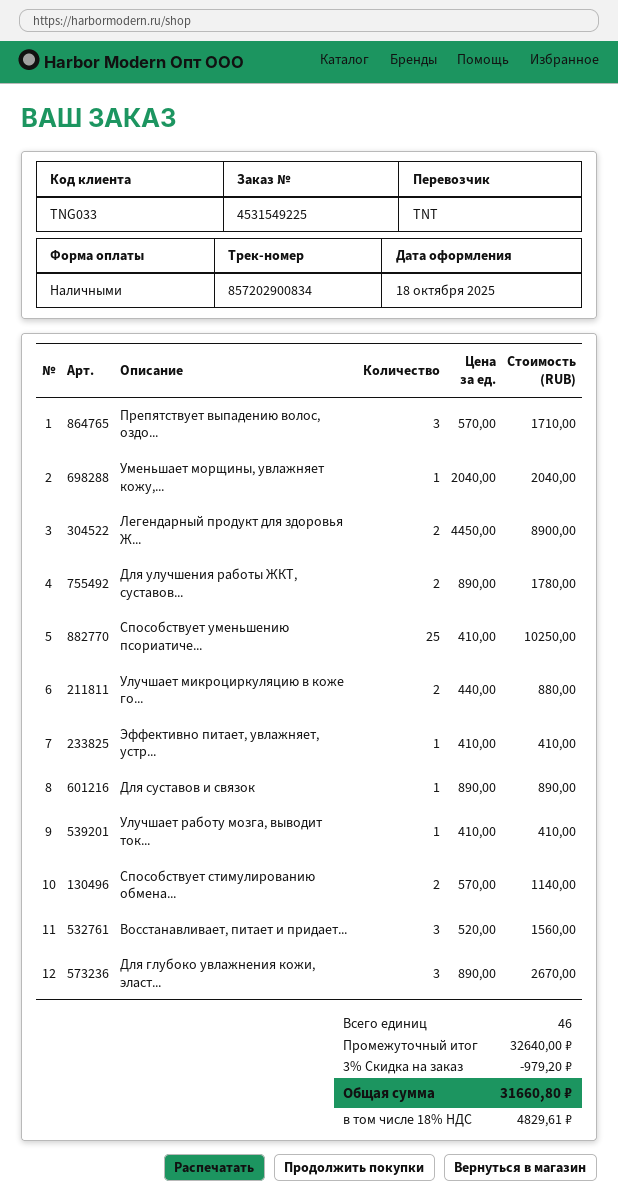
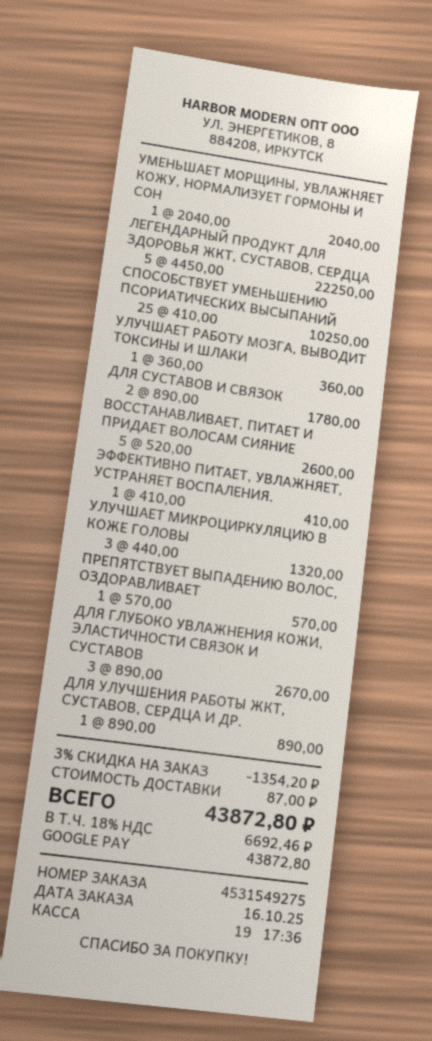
order number: 4531549225 -> 4531549275
order date: 2025-10-18 -> 2025-10-16
payment method: cash -> Google Pay
Препятствует выпадению волос, оздо...: 3 x 570.00 = 1710.00 -> 1 x 570.00 = 570.00
Легендарный продукт для здоровья Ж...: 2 x 4450.00 = 8900.00 -> 5 x 4450.00 = 22250.00
Для улучшения работы ЖКТ, суставов...: 2 x 890.00 = 1780.00 -> 1 x 890.00 = 890.00
Улучшает микроциркуляцию в коже го...: 2 x 440.00 = 880.00 -> 3 x 440.00 = 1320.00
Для суставов и связок: 1 x 890.00 = 890.00 -> 2 x 890.00 = 1780.00
Улучшает работу мозга, выводит ток...: 1 x 410.00 = 410.00 -> 1 x 360.00 = 360.00
Способствует стимулированию обмена...: 2 x 570.00 = 1140.00 -> none
Восстанавливает, питает и придает...: 3 x 520.00 = 1560.00 -> 5 x 520.00 = 2600.00
discount: 3% = 979.20 -> 3% = 1354.20
shipping: none -> 87.00
tax: 18% = 4829.61 -> 18% = 6692.46
total: 31660.80 -> 43872.80

